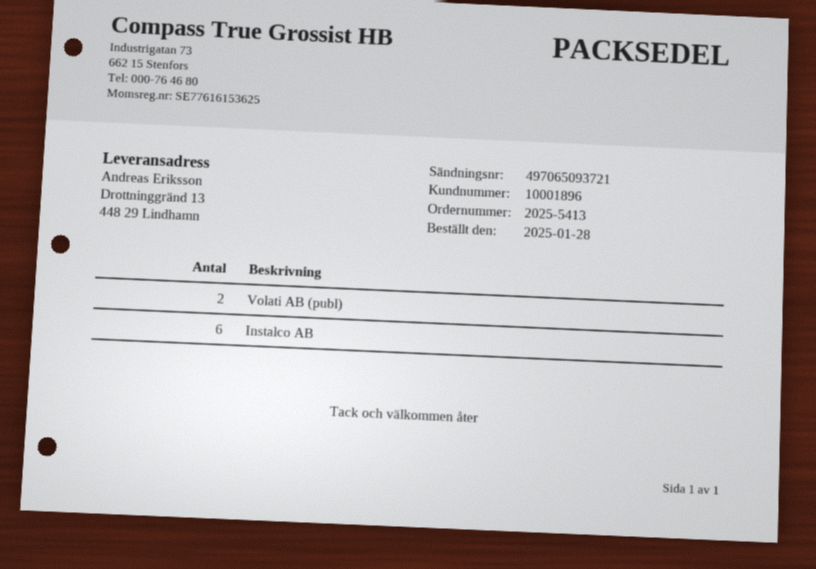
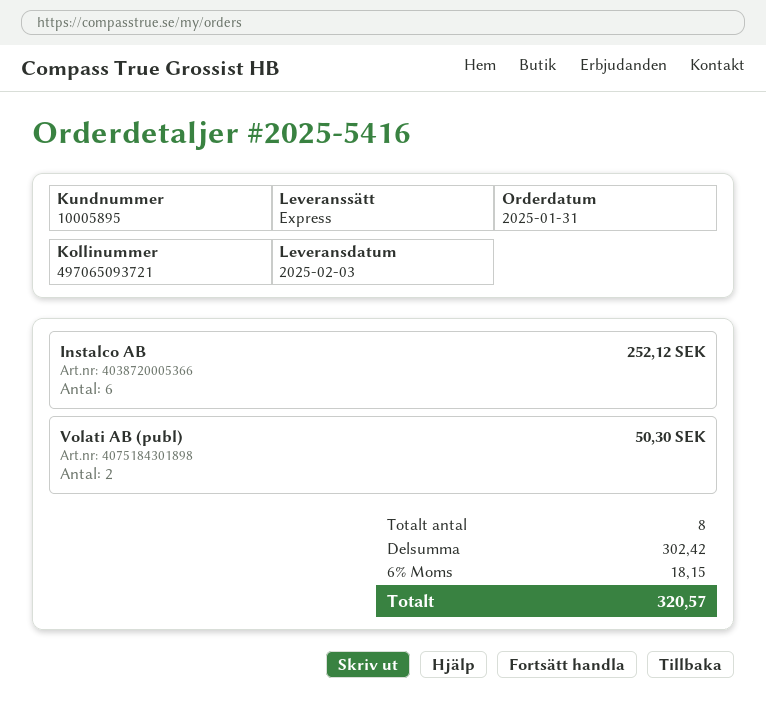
order number: 2025-5413 -> 2025-5416
order date: 2025-01-28 -> 2025-01-31
customer number: 10001896 -> 10005895

